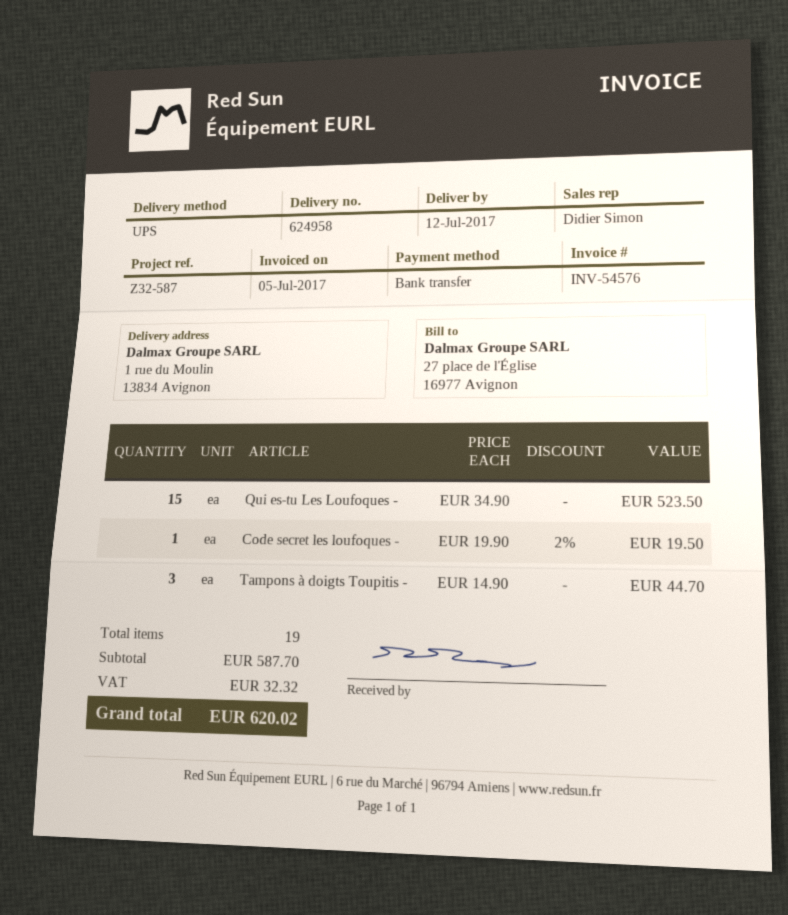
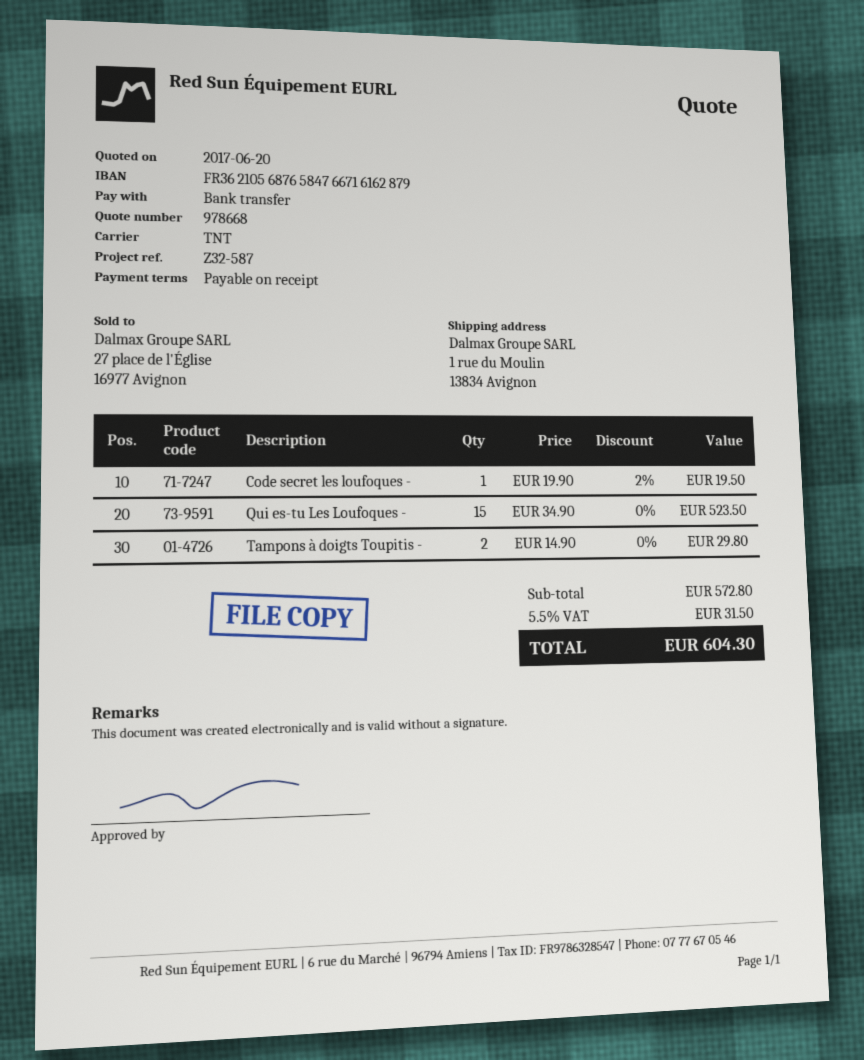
shipping method: UPS -> TNT
Tampons à doigts Toupitis -: 3 x 14.90 = 44.70 -> 2 x 14.90 = 29.80
subtotal: 587.70 -> 572.80
tax: 32.32 -> 31.50
total: 620.02 -> 604.30

